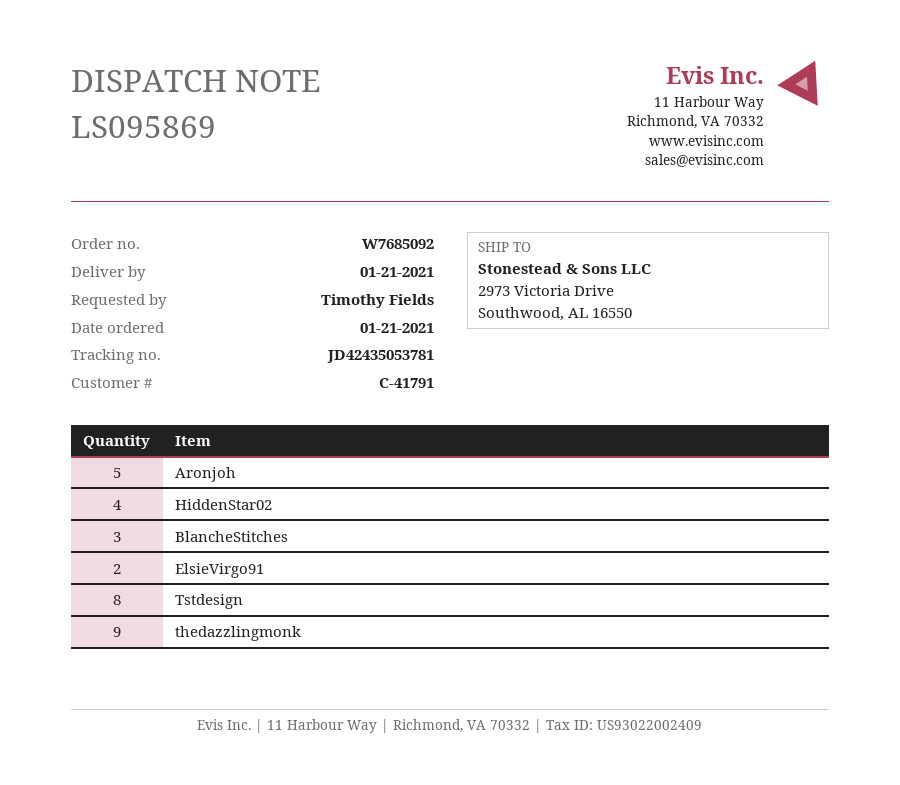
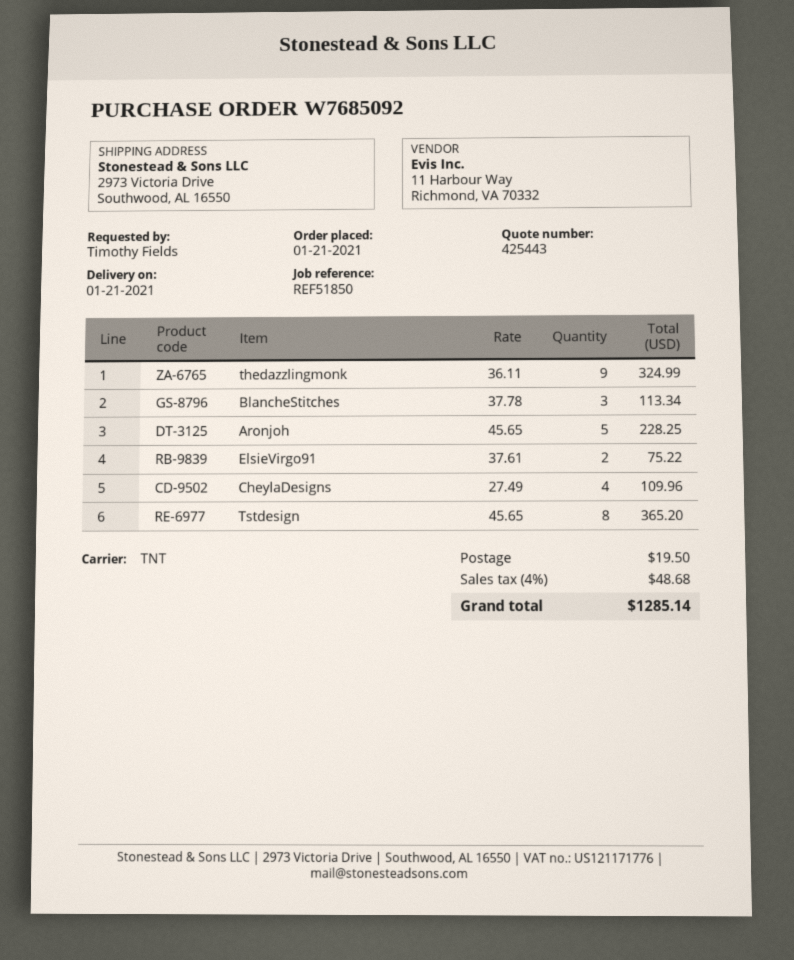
HiddenStar02: 4 -> none
CheylaDesigns: none -> 4

